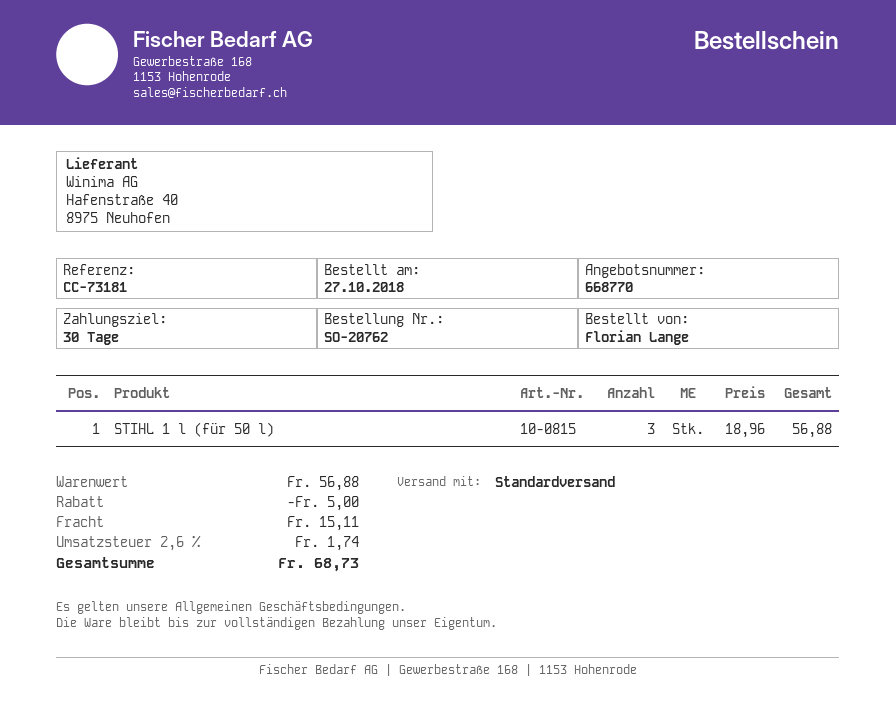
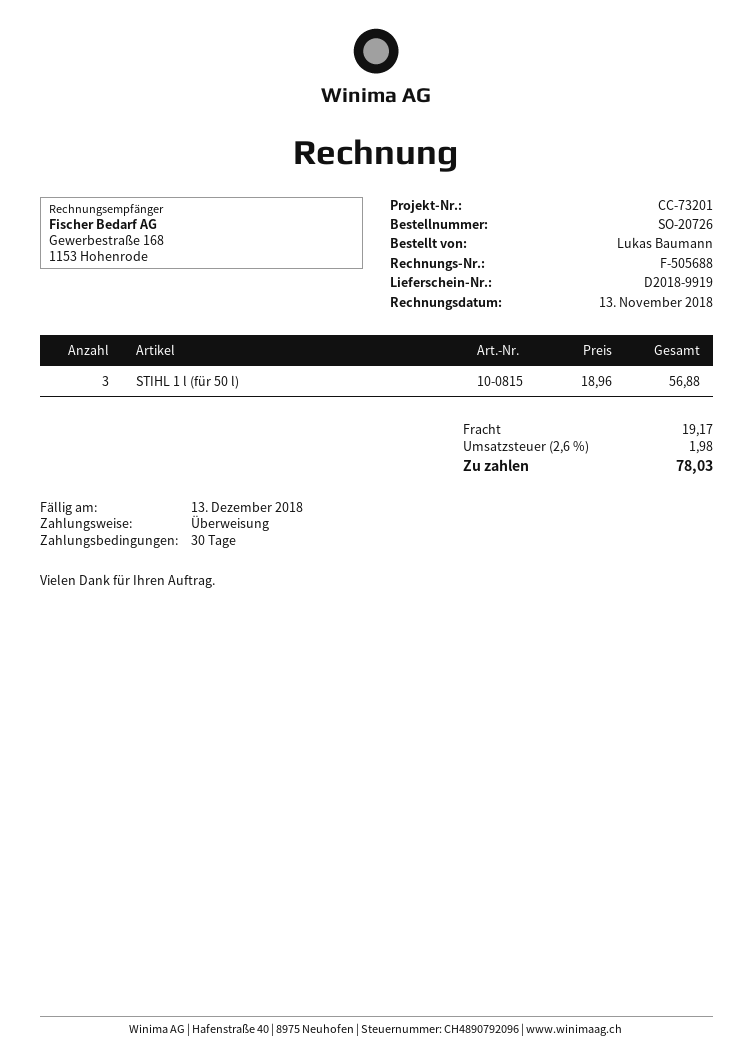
order number: SO-20762 -> SO-20726
reference: CC-73181 -> CC-73201
ordered by: Florian Lange -> Lukas Baumann
discount: 5.00 -> none
shipping: 15.11 -> 19.17
tax: 2.6% = 1.74 -> 2.6% = 1.98
total: 68.73 -> 78.03

